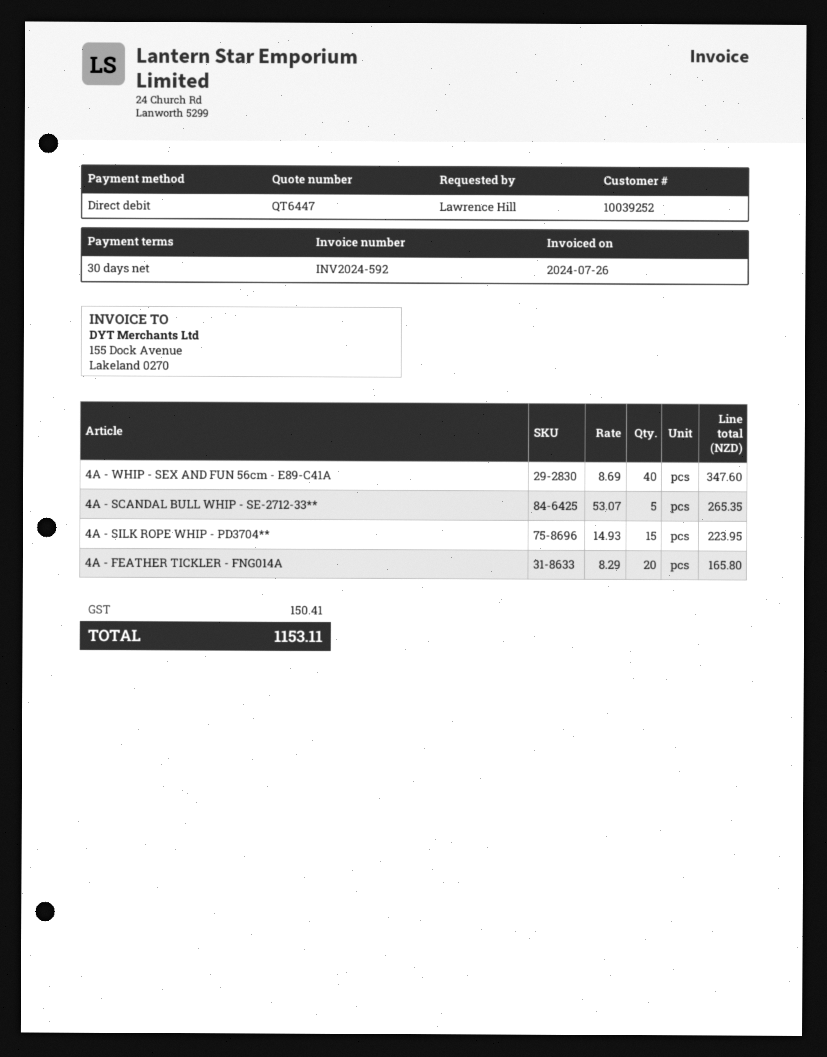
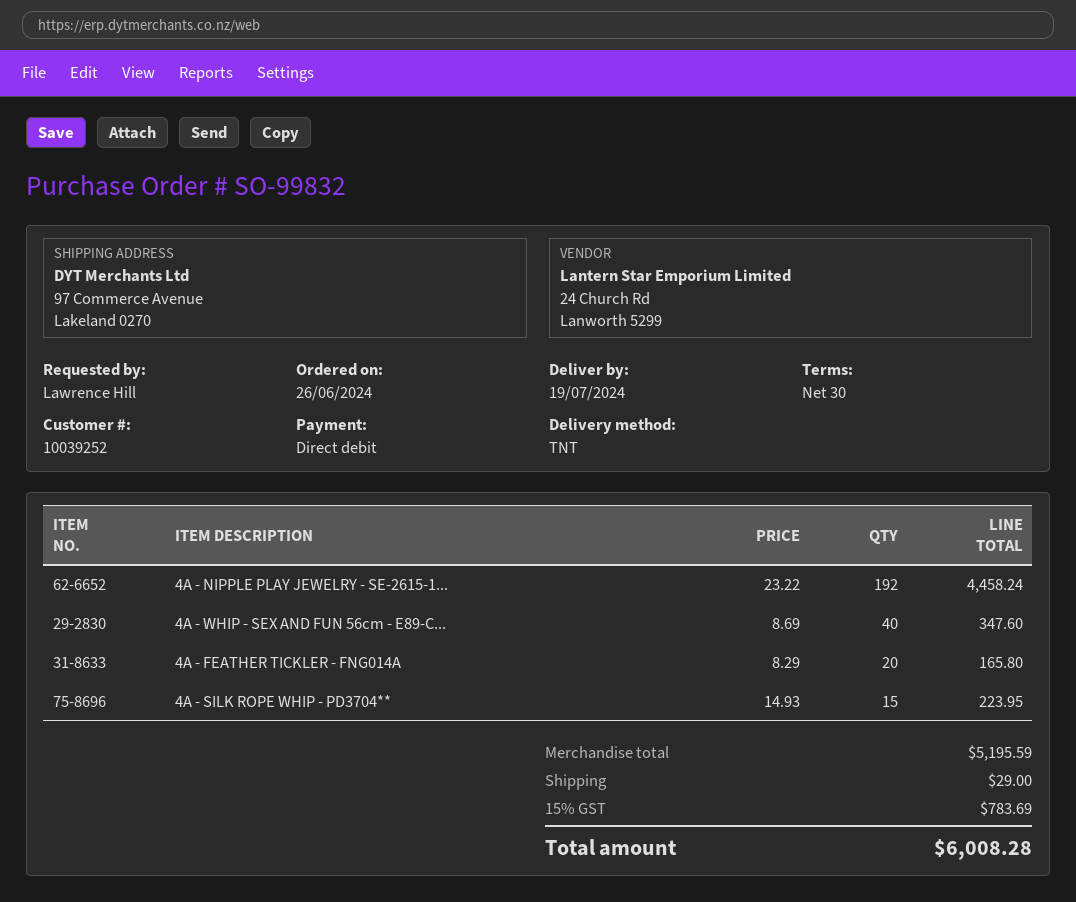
4A - SCANDAL BULL WHIP - SE-2712-33**: 5 x 53.07 = 265.35 -> none
4A - NIPPLE PLAY JEWELRY - SE-2615-1...: none -> 192 x 23.22 = 4458.24
shipping: none -> 29.00
tax: 150.41 -> 783.69
total: 1153.11 -> 6008.28

